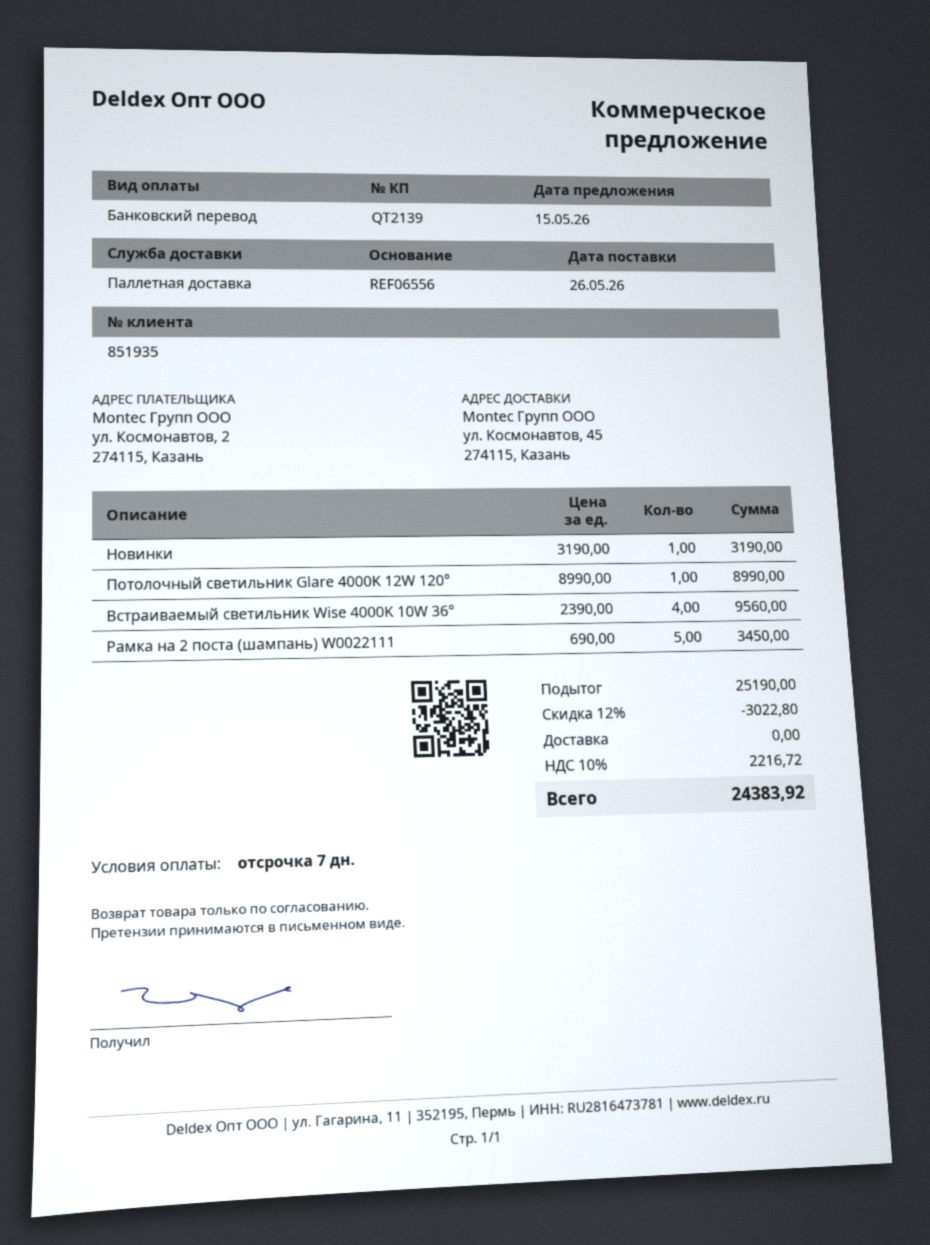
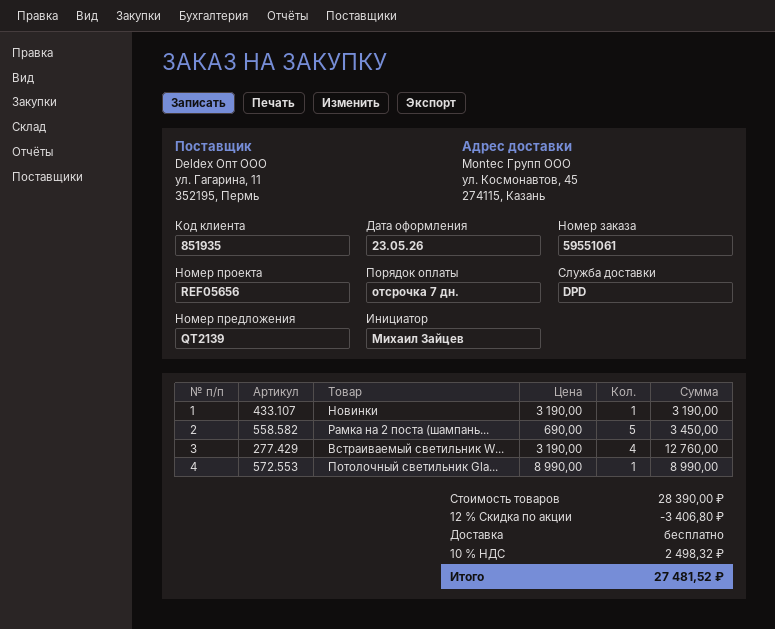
reference: REF06556 -> REF05656
shipping method: pallet freight -> DPD
Встраиваемый светильник Wise 4000K 10W 36°: 4 x 2390.00 = 9560.00 -> 4 x 3190.00 = 12760.00
subtotal: 25190.00 -> 28390.00
discount: 12% = 3022.80 -> 12% = 3406.80
tax: 10% = 2216.72 -> 10% = 2498.32
total: 24383.92 -> 27481.52

